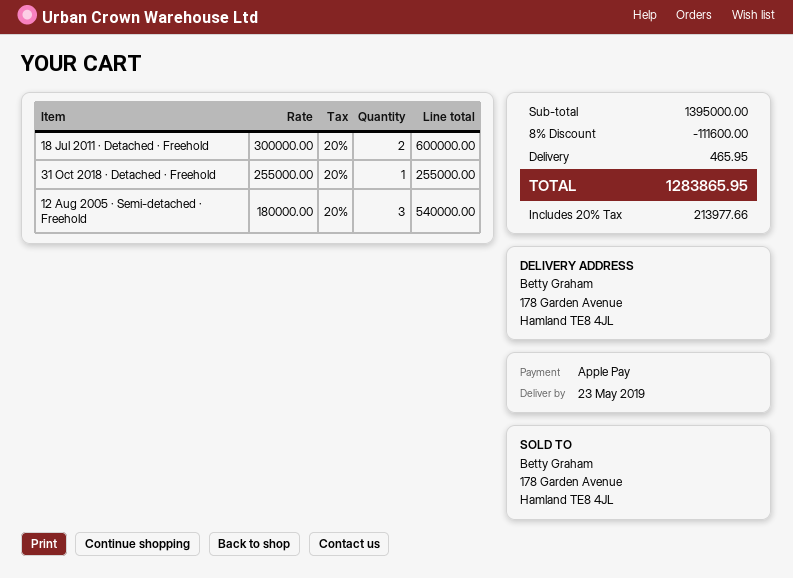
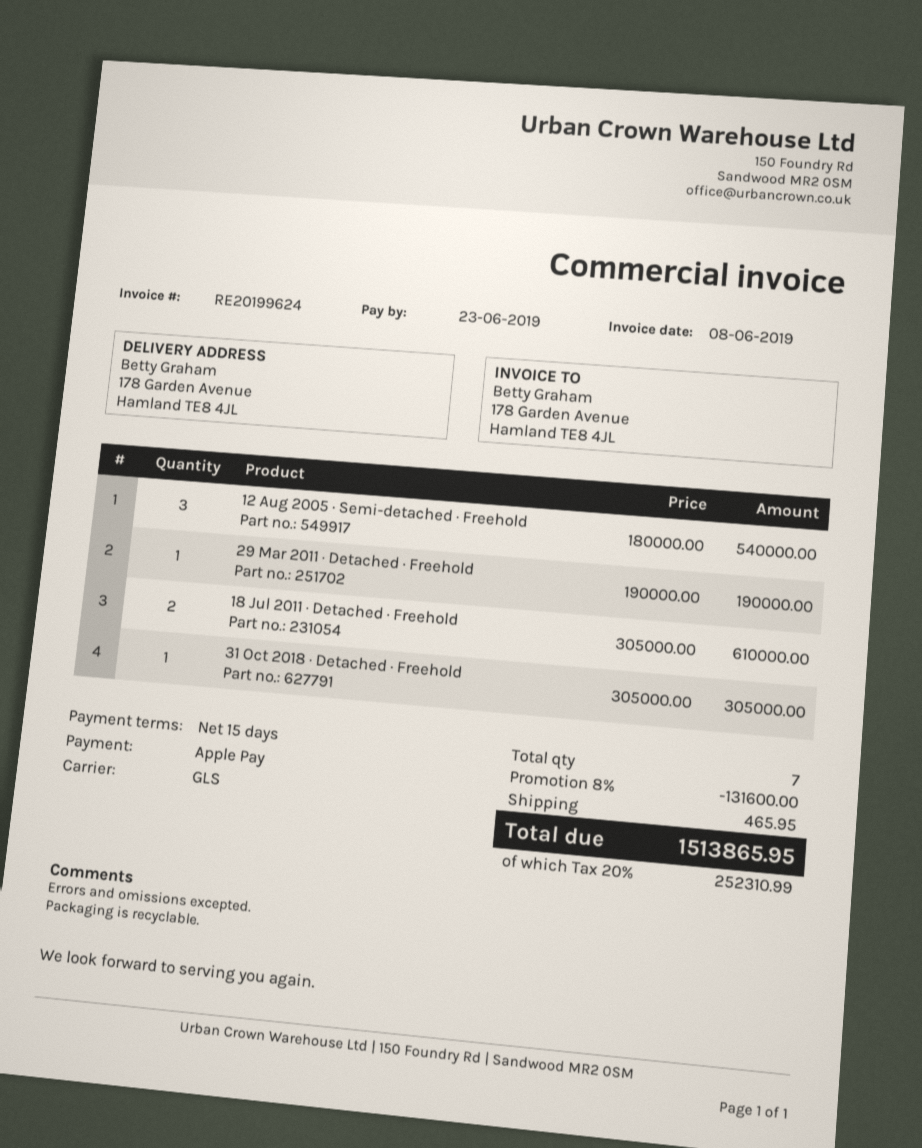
18 Jul 2011 · Detached · Freehold: 2 x 300000.00 = 600000.00 -> 2 x 305000.00 = 610000.00
31 Oct 2018 · Detached · Freehold: 1 x 255000.00 = 255000.00 -> 1 x 305000.00 = 305000.00
29 Mar 2011 · Detached · Freehold: none -> 1 x 190000.00 = 190000.00
discount: 8% = 111600.00 -> 8% = 131600.00
tax: 20% = 213977.66 -> 20% = 252310.99
total: 1283865.95 -> 1513865.95

